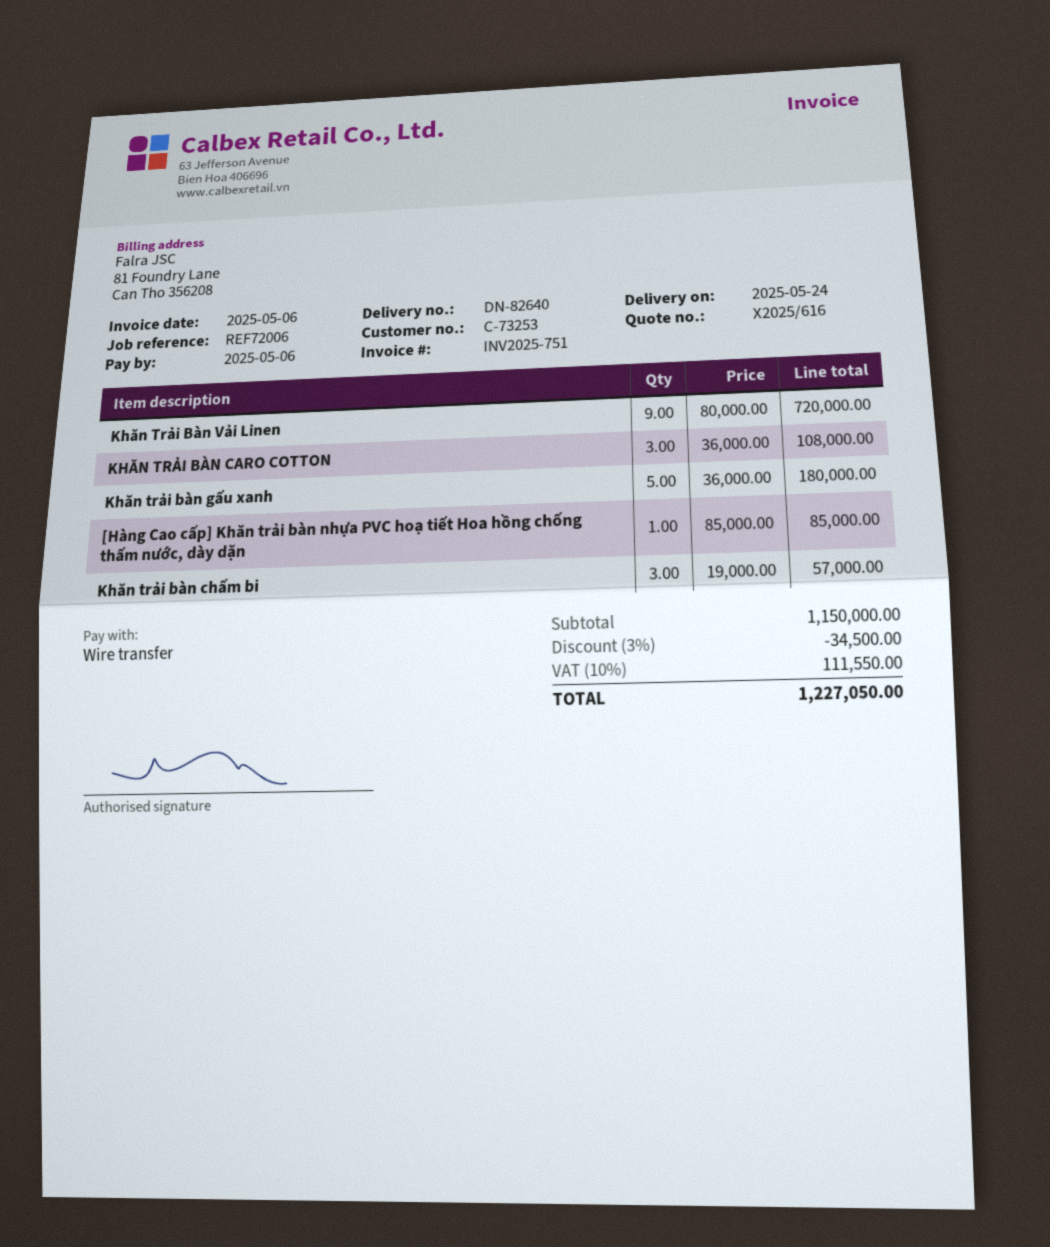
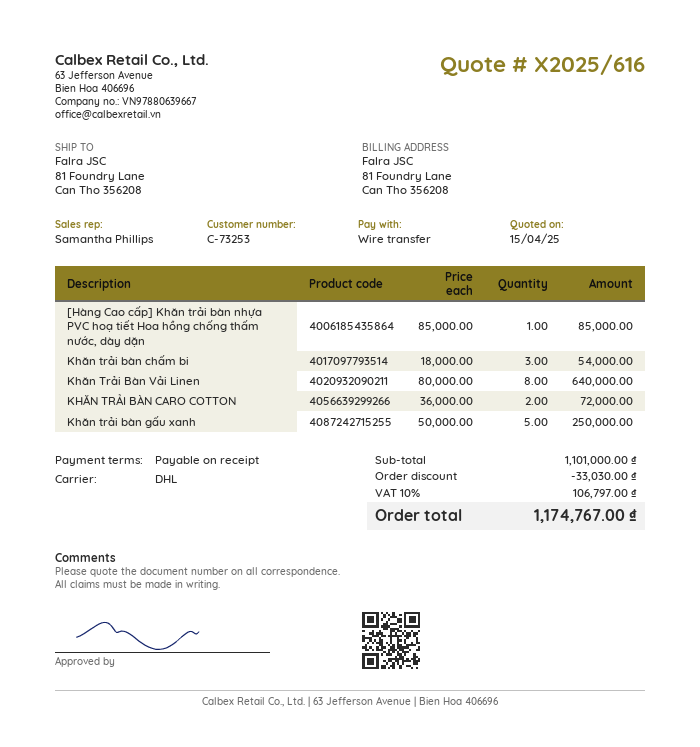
Khăn Trải Bàn Vải Linen: 9 x 80000.00 = 720000.00 -> 8 x 80000.00 = 640000.00
KHĂN TRẢI BÀN CARO COTTON: 3 x 36000.00 = 108000.00 -> 2 x 36000.00 = 72000.00
Khăn trải bàn gấu xanh: 5 x 36000.00 = 180000.00 -> 5 x 50000.00 = 250000.00
Khăn trải bàn chấm bi: 3 x 19000.00 = 57000.00 -> 3 x 18000.00 = 54000.00
subtotal: 1150000.00 -> 1101000.00
discount: 34500.00 -> 33030.00
tax: 10% = 111550.00 -> 10% = 106797.00
total: 1227050.00 -> 1174767.00

